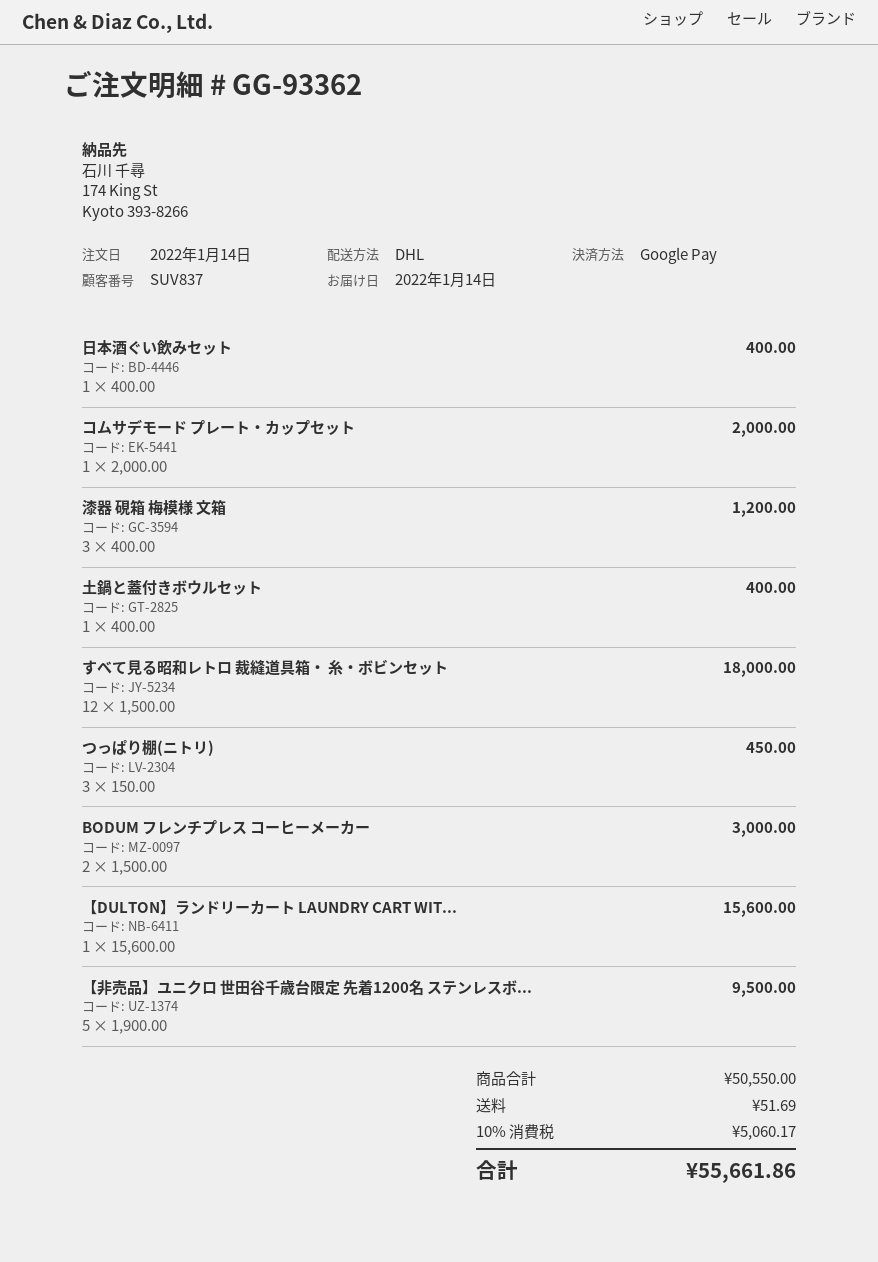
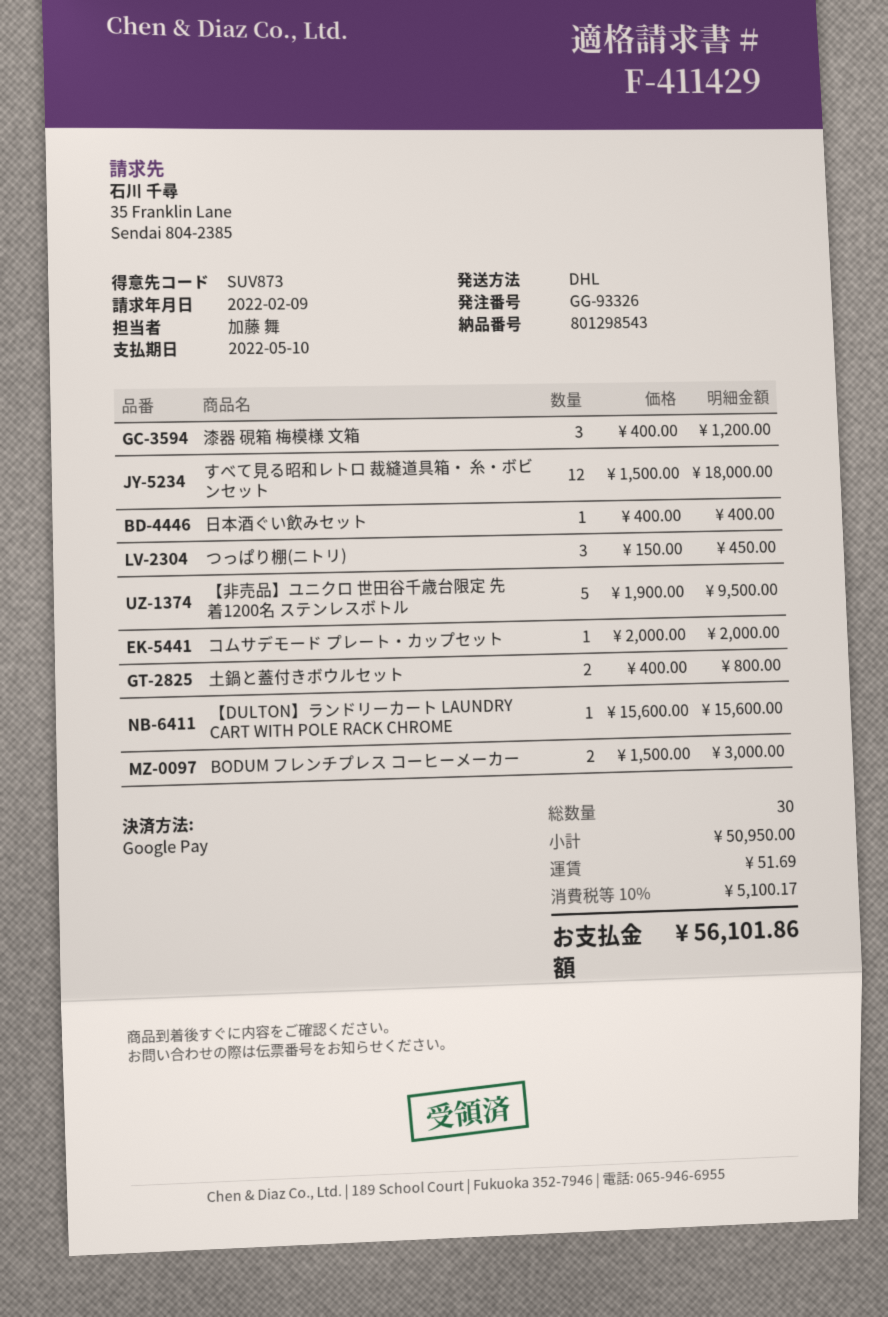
order number: GG-93362 -> GG-93326
customer number: SUV837 -> SUV873
土鍋と蓋付きボウルセット: 1 x 400.00 = 400.00 -> 2 x 400.00 = 800.00
subtotal: 50550.00 -> 50950.00
tax: 10% = 5060.17 -> 10% = 5100.17
total: 55661.86 -> 56101.86

